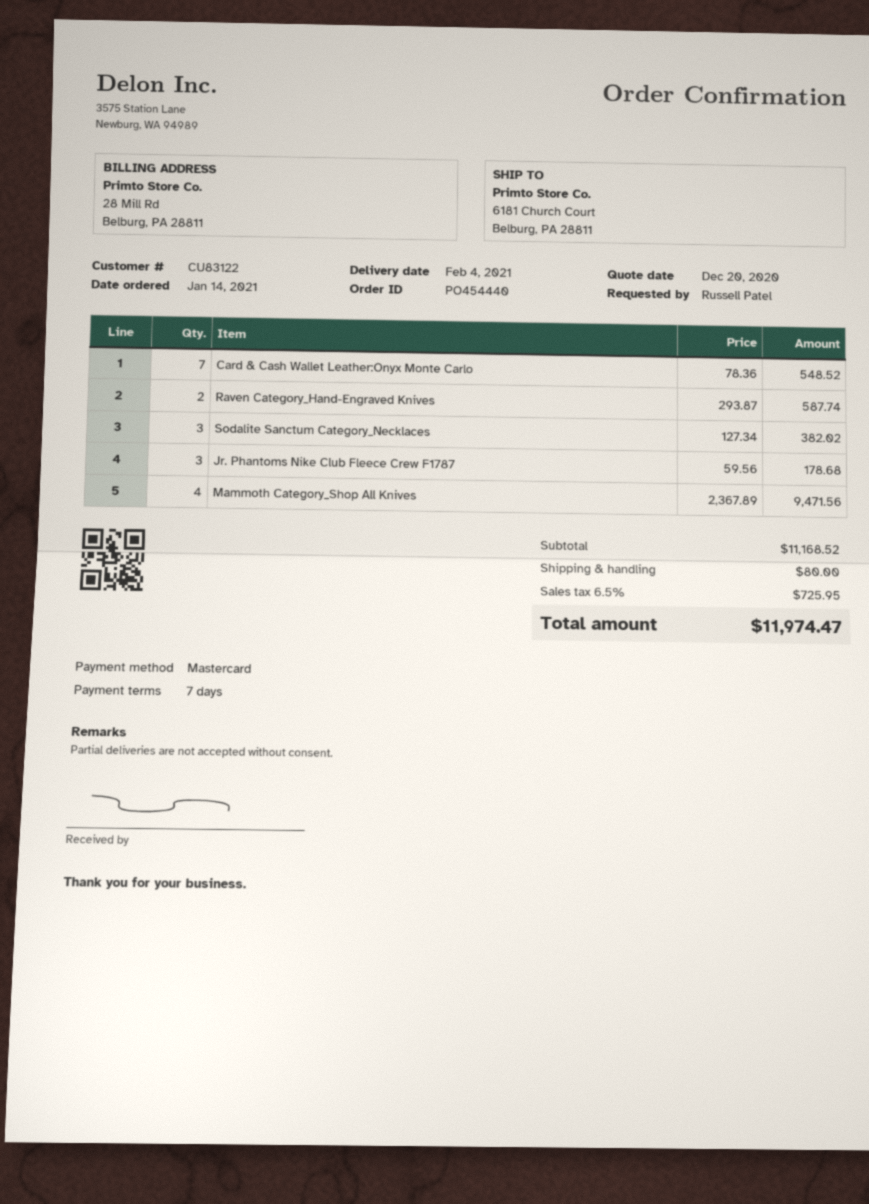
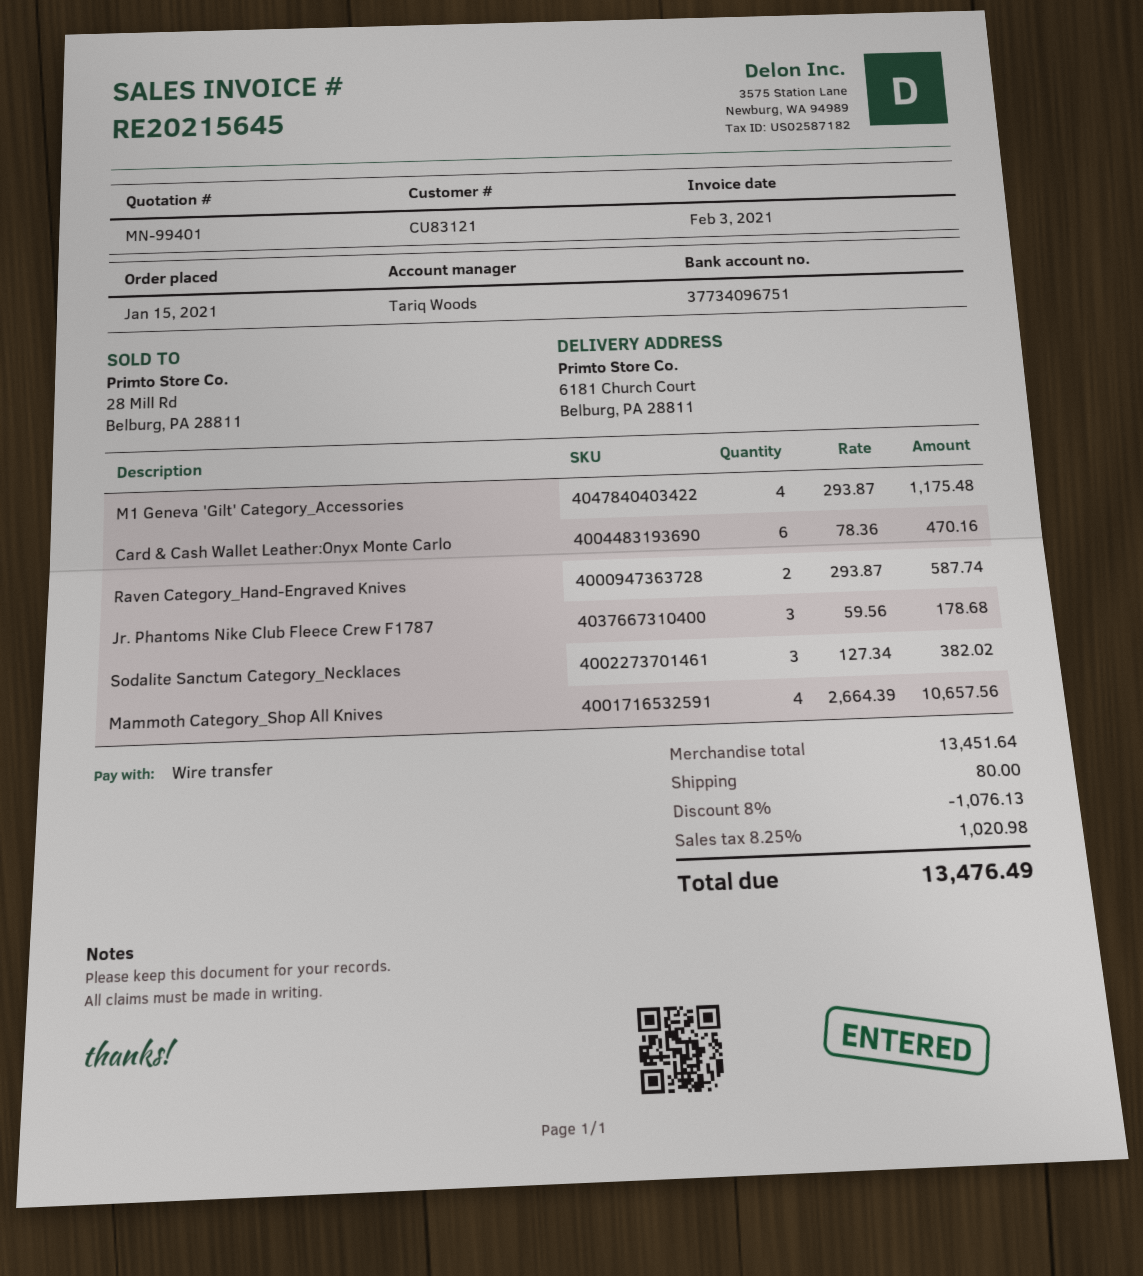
order date: 2021-01-14 -> 2021-01-15
customer number: CU83122 -> CU83121
payment method: Mastercard -> bank transfer
Card & Cash Wallet Leather:Onyx Monte Carlo: 7 x 78.36 = 548.52 -> 6 x 78.36 = 470.16
Mammoth Category_Shop All Knives: 4 x 2367.89 = 9471.56 -> 4 x 2664.39 = 10657.56
M1 Geneva 'Gilt' Category_Accessories: none -> 4 x 293.87 = 1175.48
subtotal: 11168.52 -> 13451.64
discount: none -> 8% = 1076.13
tax: 6.5% = 725.95 -> 8.25% = 1020.98
total: 11974.47 -> 13476.49

